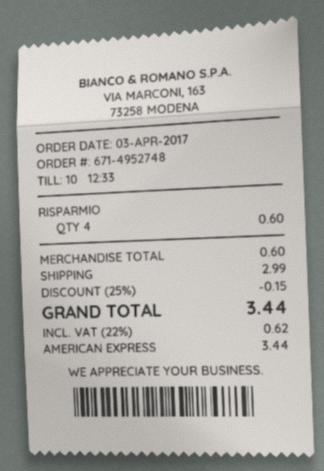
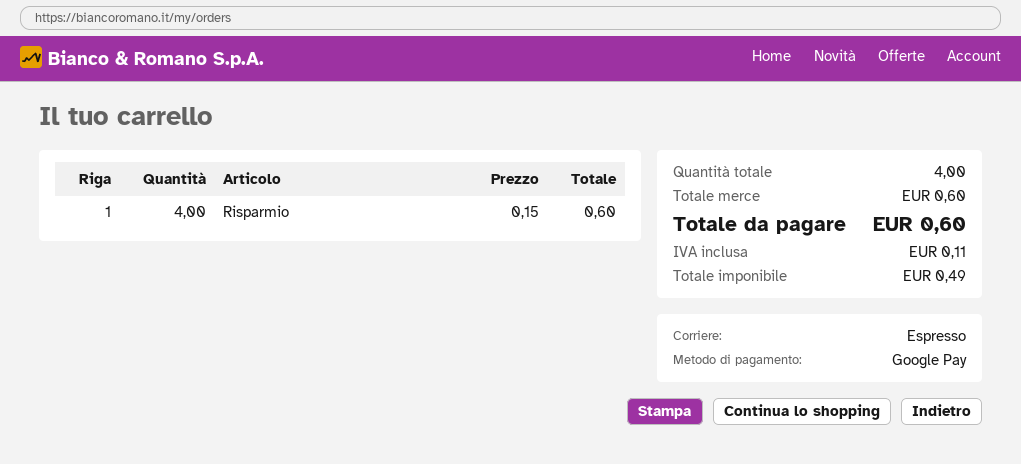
payment method: American Express -> Google Pay
discount: 25% = 0.15 -> none
shipping: 2.99 -> none
tax: 0.62 -> 0.11
total: 3.44 -> 0.60

